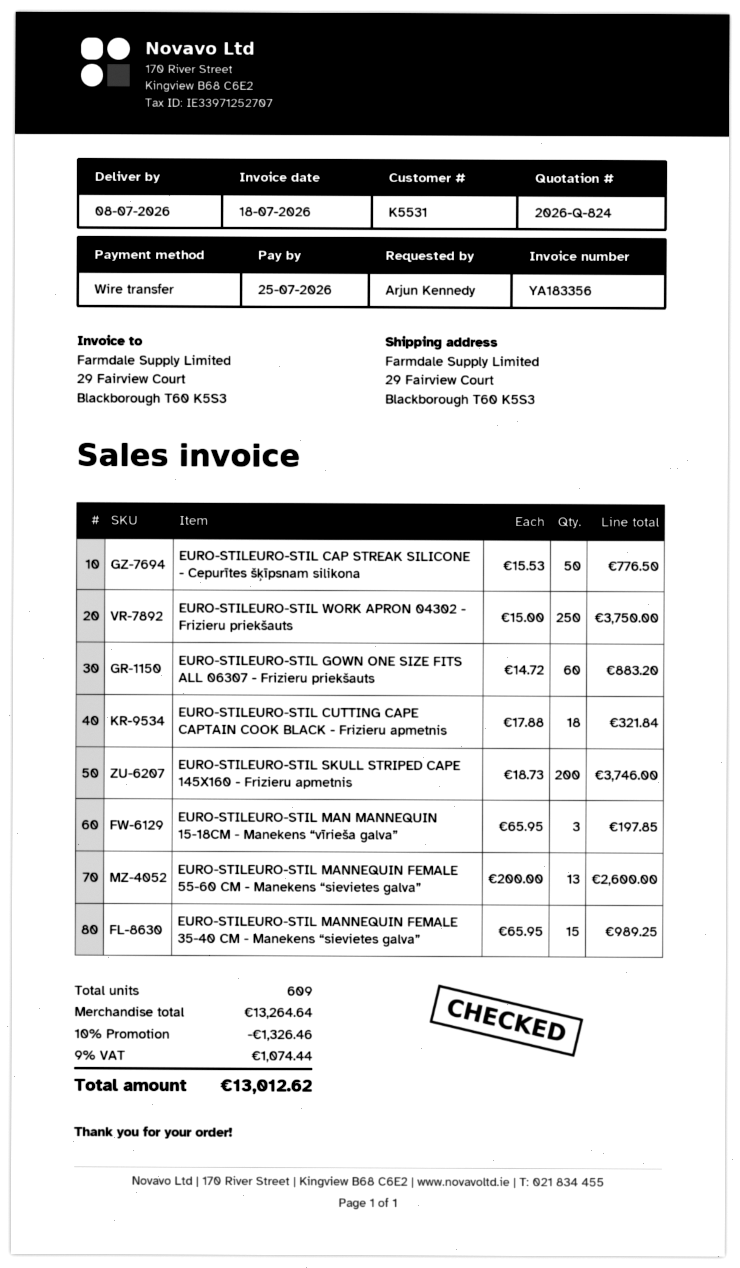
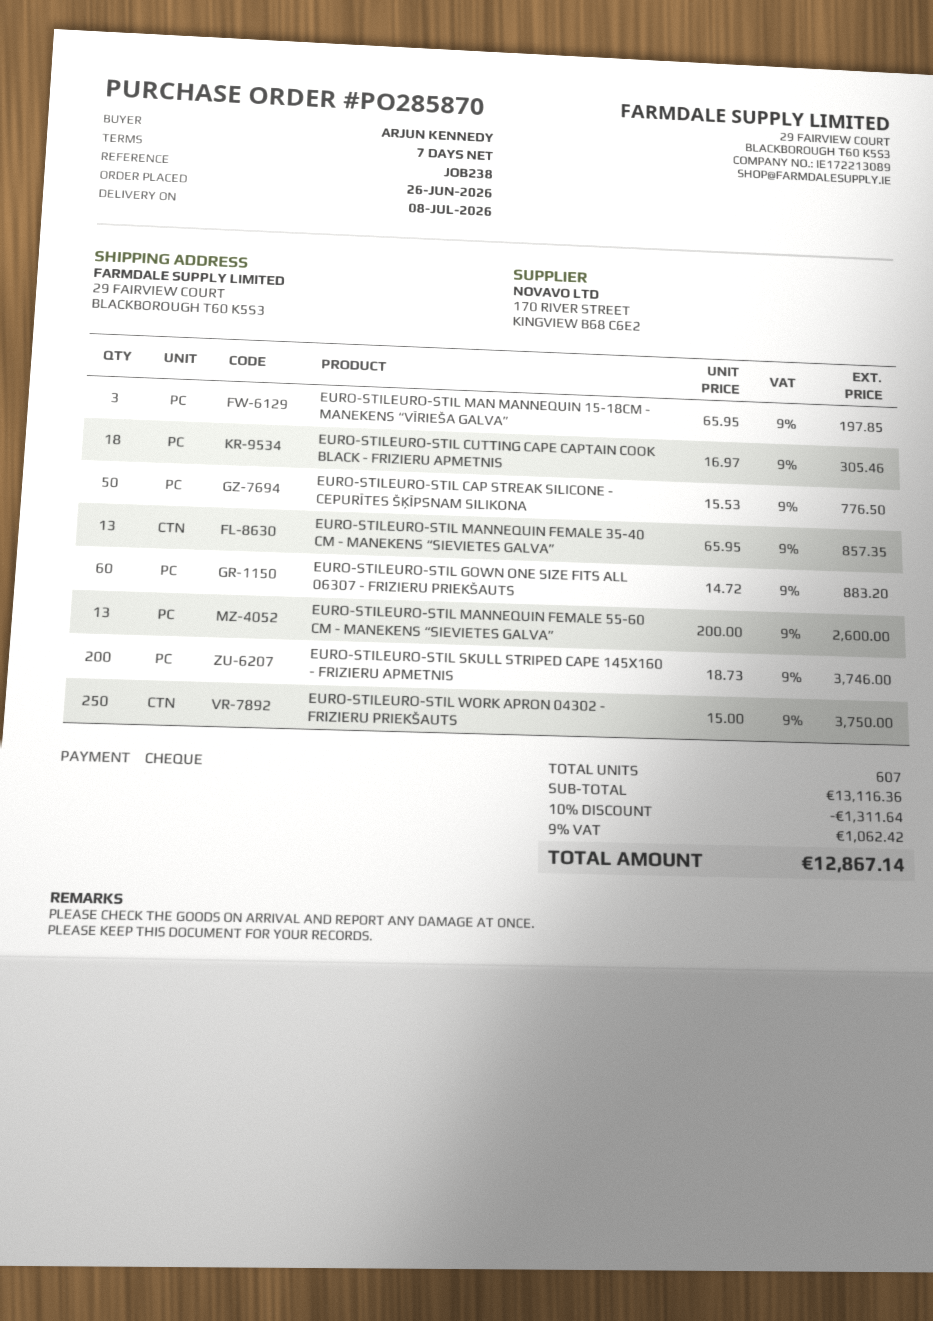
payment method: bank transfer -> cheque
EURO-STILEURO-STIL CUTTING CAPE CAPTAIN COOK BLACK - Frizieru apmetnis: 18 x 17.88 = 321.84 -> 18 x 16.97 = 305.46
EURO-STILEURO-STIL MANNEQUIN FEMALE 35-40 CM - Manekens “sievietes galva”: 15 x 65.95 = 989.25 -> 13 x 65.95 = 857.35
total quantity: 609 -> 607
subtotal: 13264.64 -> 13116.36
discount: 10% = 1326.46 -> 10% = 1311.64
tax: 9% = 1074.44 -> 9% = 1062.42
total: 13012.62 -> 12867.14

